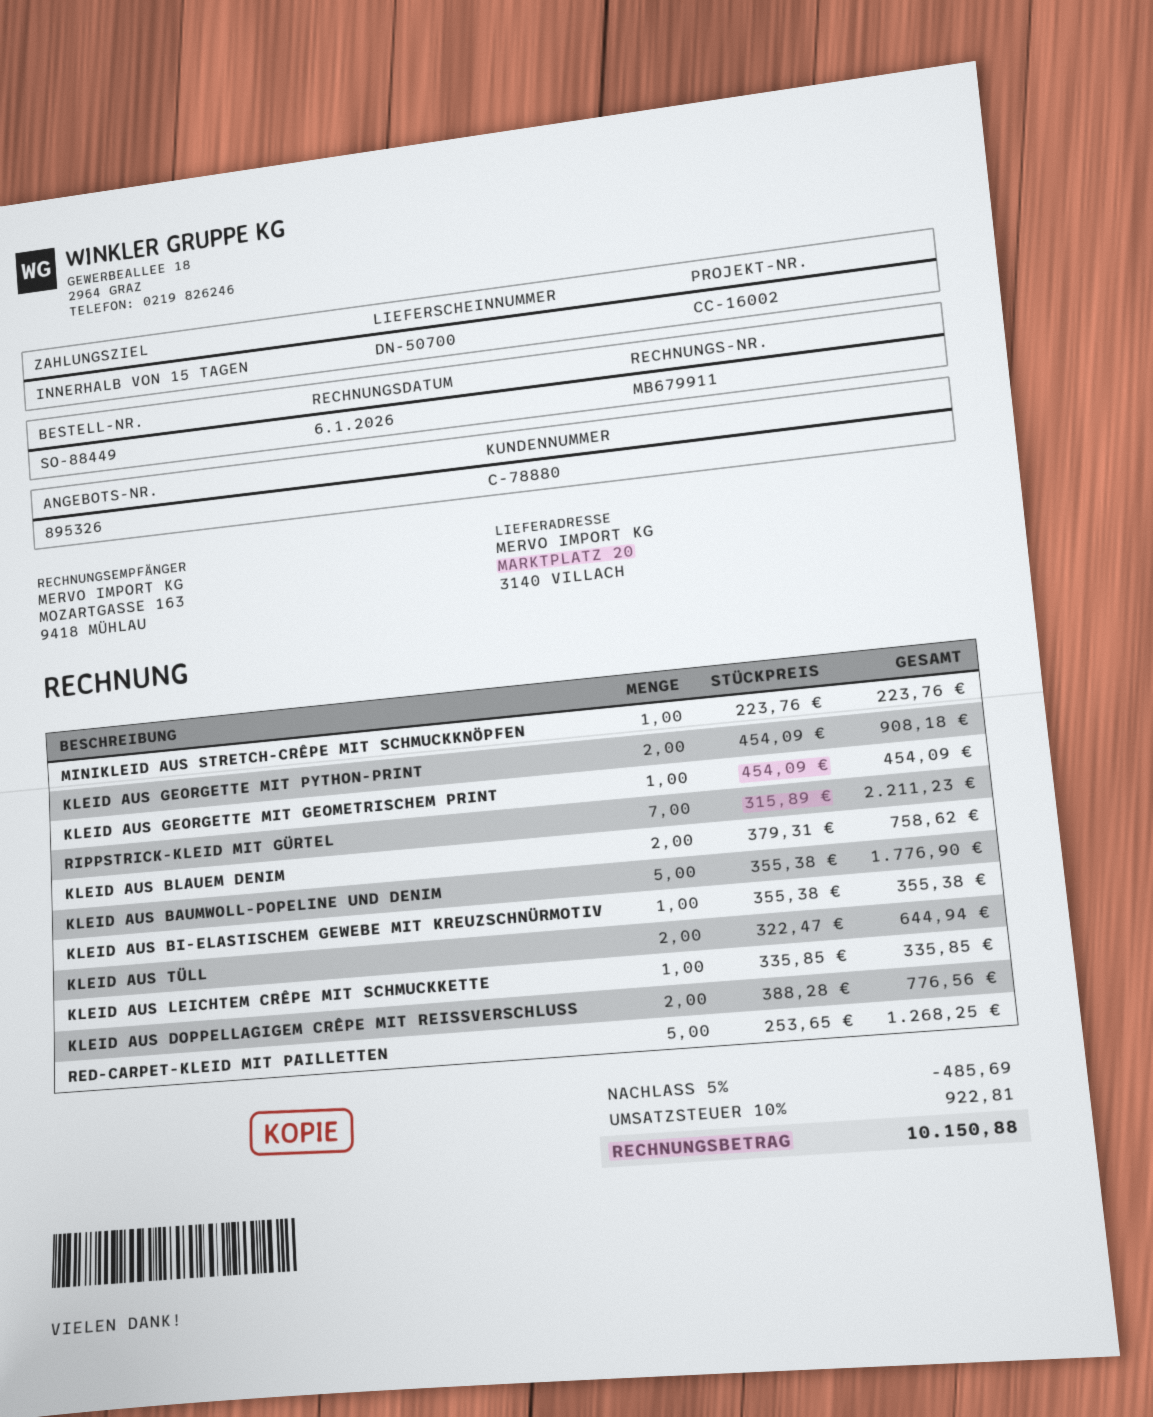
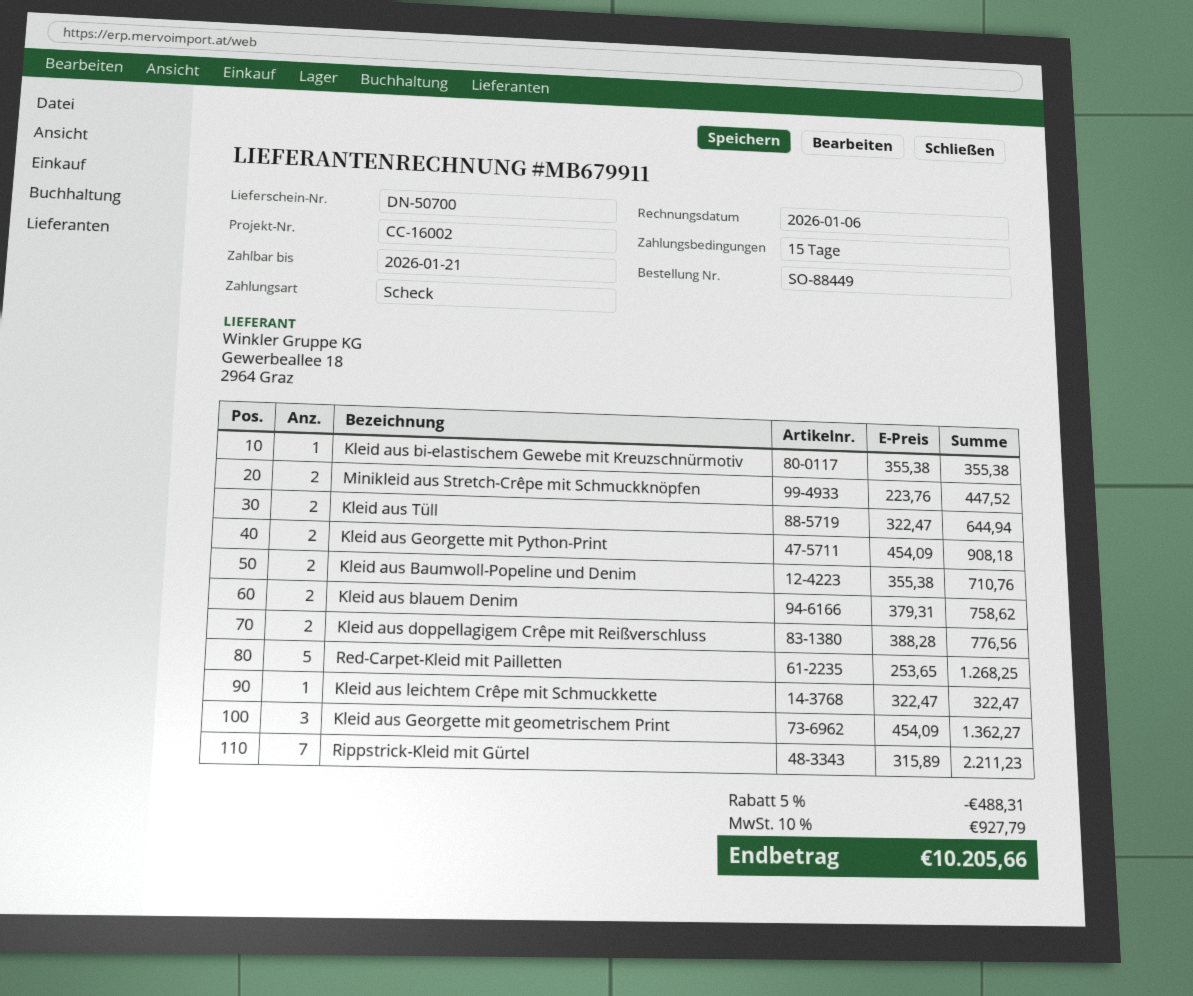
MINIKLEID AUS STRETCH-CRÊPE MIT SCHMUCKKNÖPFEN: 1 x 223.76 = 223.76 -> 2 x 223.76 = 447.52
KLEID AUS GEORGETTE MIT GEOMETRISCHEM PRINT: 1 x 454.09 = 454.09 -> 3 x 454.09 = 1362.27
KLEID AUS BAUMWOLL-POPELINE UND DENIM: 5 x 355.38 = 1776.90 -> 2 x 355.38 = 710.76
KLEID AUS LEICHTEM CRÊPE MIT SCHMUCKKETTE: 1 x 335.85 = 335.85 -> 1 x 322.47 = 322.47
discount: 5% = 485.69 -> 5% = 488.31
tax: 10% = 922.81 -> 10% = 927.79
total: 10150.88 -> 10205.66

